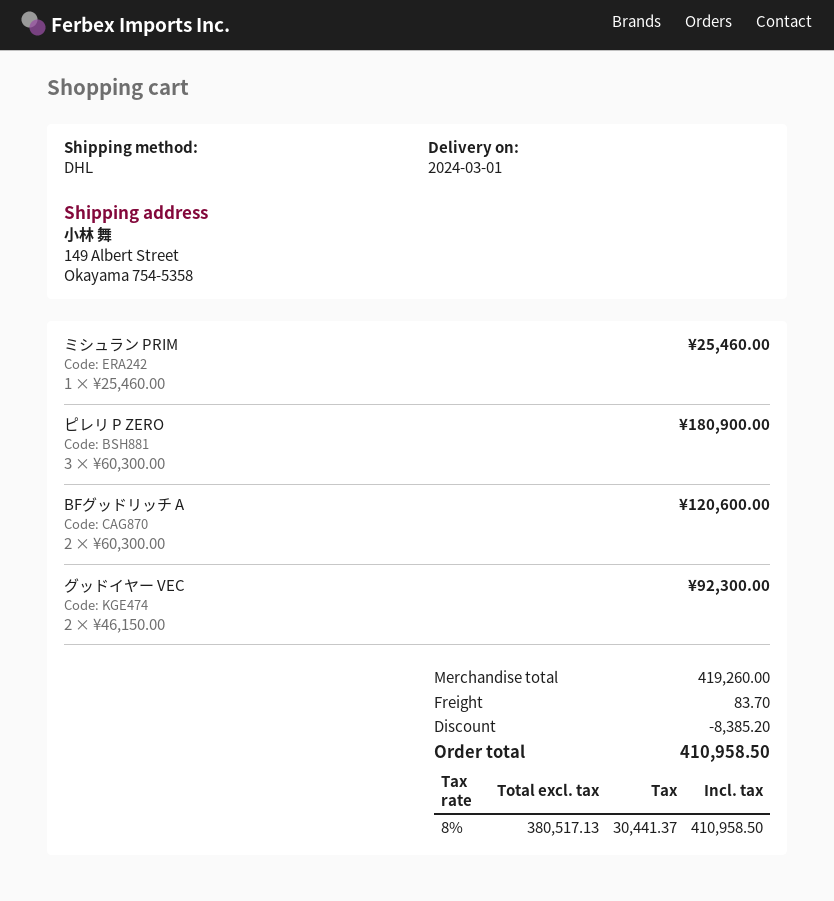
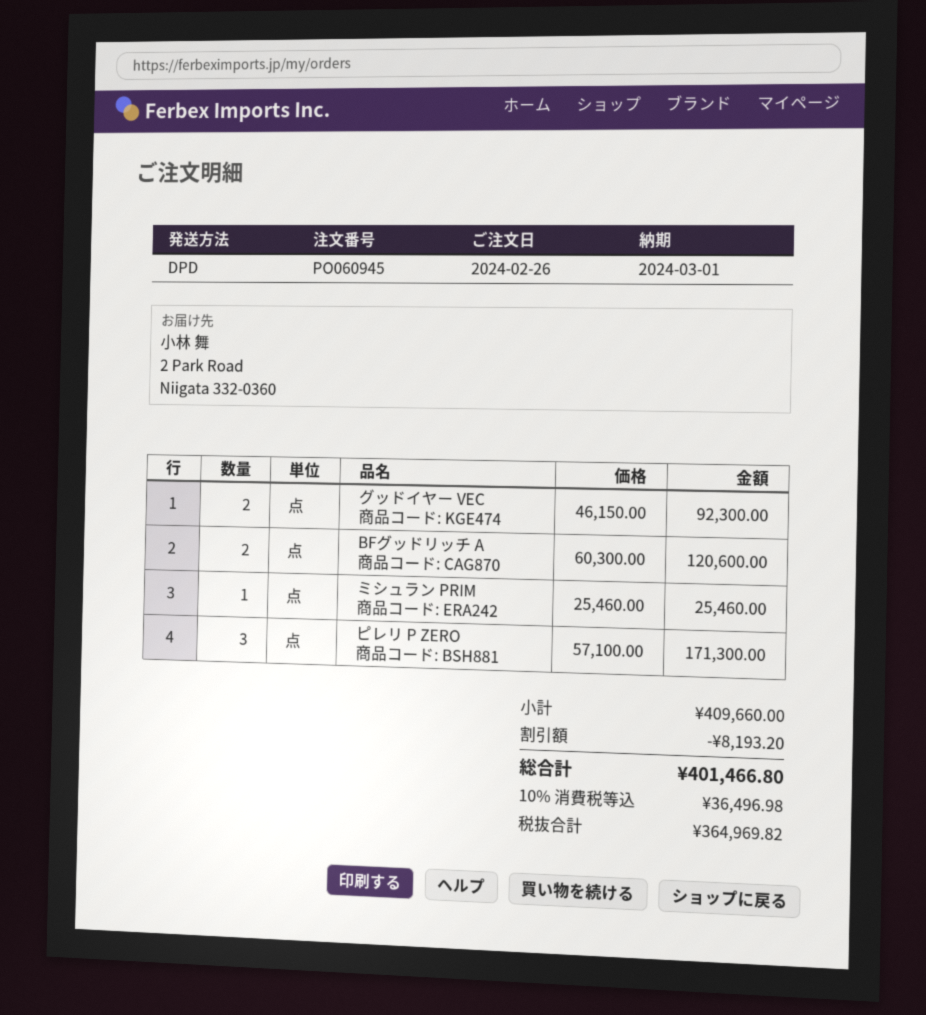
shipping method: DHL -> DPD
ship to: 149 Albert Street, Okayama 754-5358 -> 2 Park Road, Niigata 332-0360
ピレリ P ZERO: 3 x 60300.00 = 180900.00 -> 3 x 57100.00 = 171300.00
subtotal: 419260.00 -> 409660.00
discount: 8385.20 -> 8193.20
shipping: 83.70 -> none
net: 380517.13 -> 364969.82
tax: 8% = 30441.37 -> 10% = 36496.98
total: 410958.50 -> 401466.80

